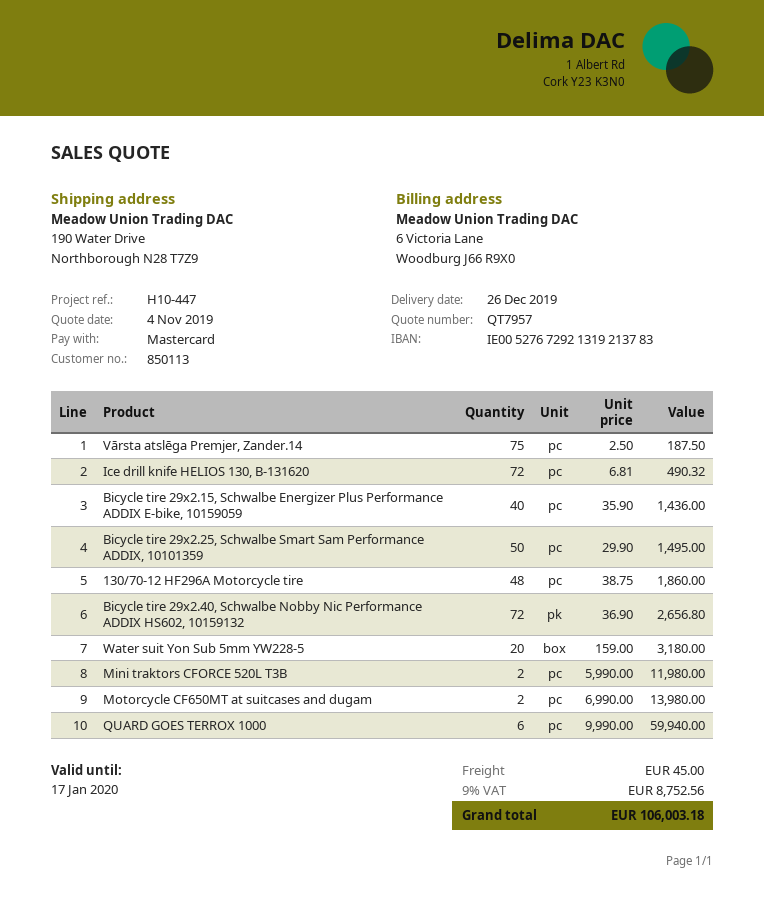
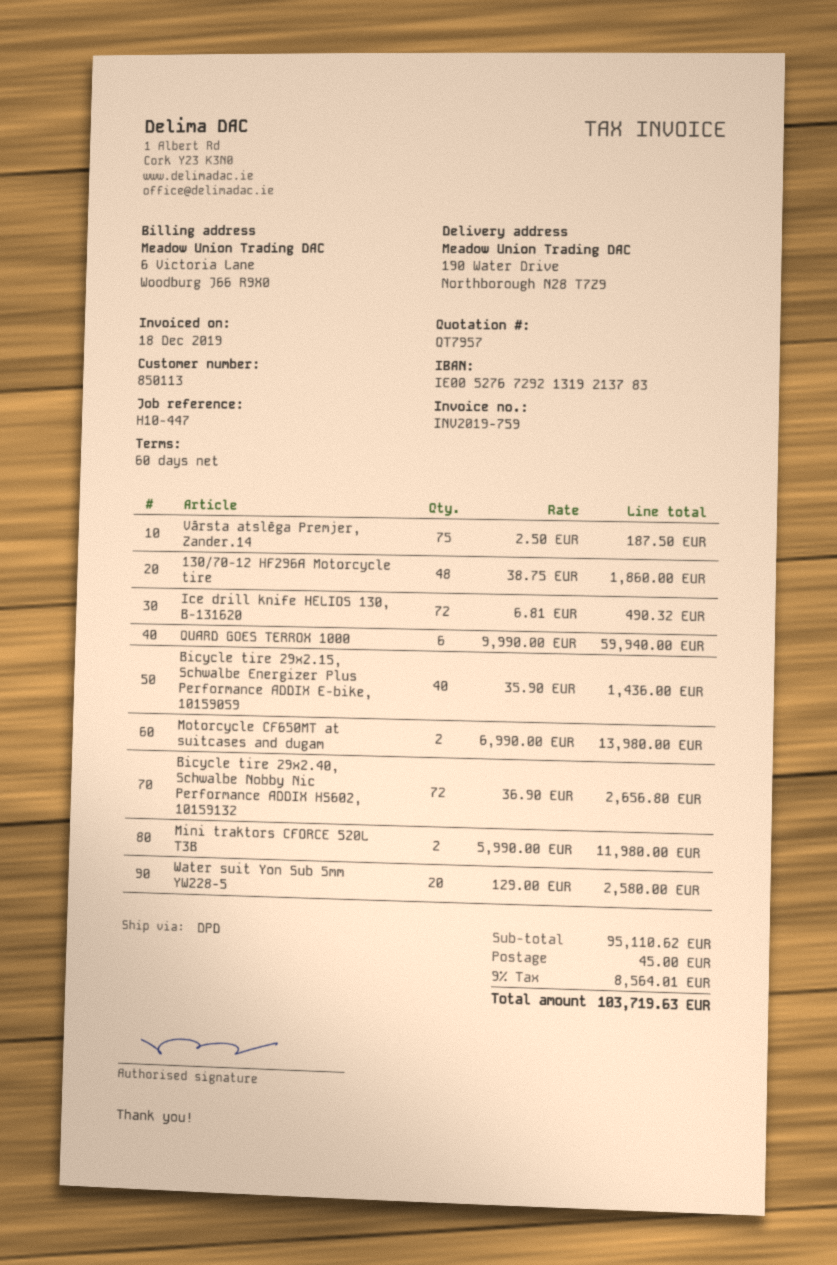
Bicycle tire 29x2.25, Schwalbe Smart Sam Performance ADDIX, 10101359: 50 x 29.90 = 1495.00 -> none
Water suit Yon Sub 5mm YW228-5: 20 x 159.00 = 3180.00 -> 20 x 129.00 = 2580.00
tax: 9% = 8752.56 -> 9% = 8564.01
total: 106003.18 -> 103719.63

